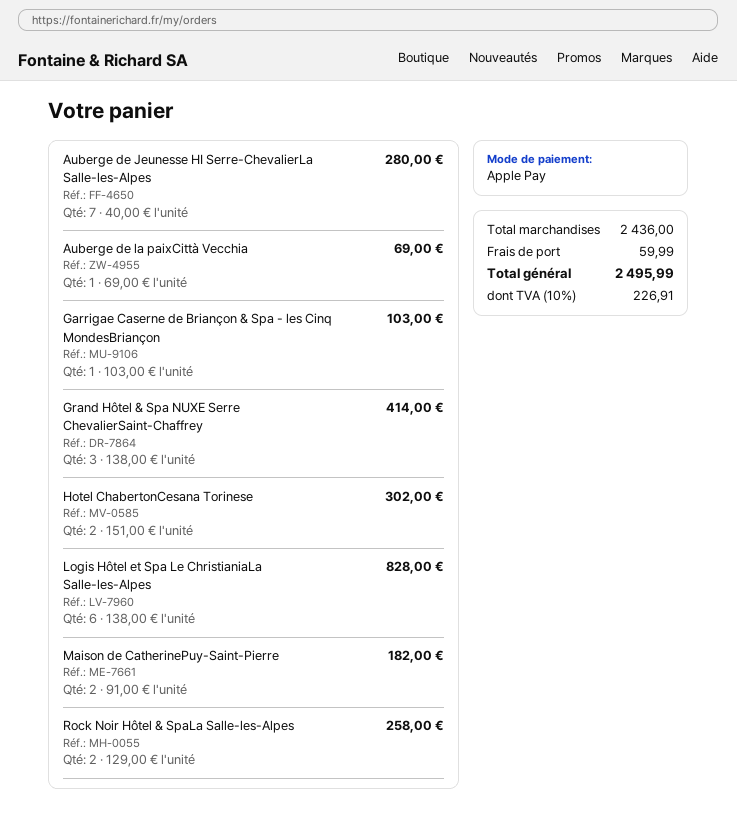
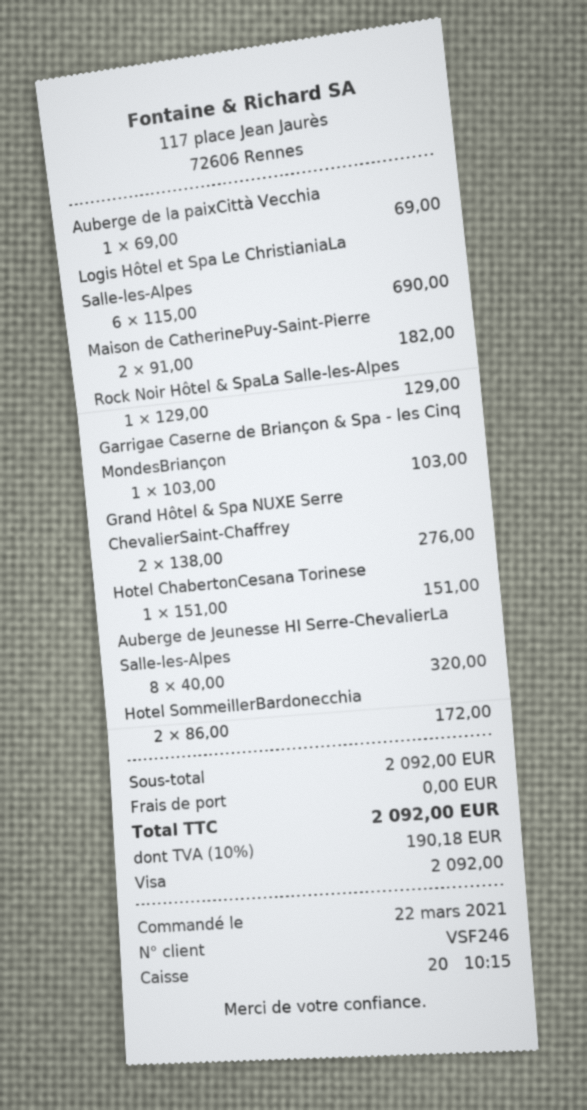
payment method: Apple Pay -> Visa
Auberge de Jeunesse HI Serre-ChevalierLa Salle-les-Alpes: 7 x 40.00 = 280.00 -> 8 x 40.00 = 320.00
Grand Hôtel & Spa NUXE Serre ChevalierSaint-Chaffrey: 3 x 138.00 = 414.00 -> 2 x 138.00 = 276.00
Hotel ChabertonCesana Torinese: 2 x 151.00 = 302.00 -> 1 x 151.00 = 151.00
Logis Hôtel et Spa Le ChristianiaLa Salle-les-Alpes: 6 x 138.00 = 828.00 -> 6 x 115.00 = 690.00
Rock Noir Hôtel & SpaLa Salle-les-Alpes: 2 x 129.00 = 258.00 -> 1 x 129.00 = 129.00
Hotel SommeillerBardonecchia: none -> 2 x 86.00 = 172.00
subtotal: 2436.00 -> 2092.00
shipping: 59.99 -> 0.00
tax: 10% = 226.91 -> 10% = 190.18
total: 2495.99 -> 2092.00

